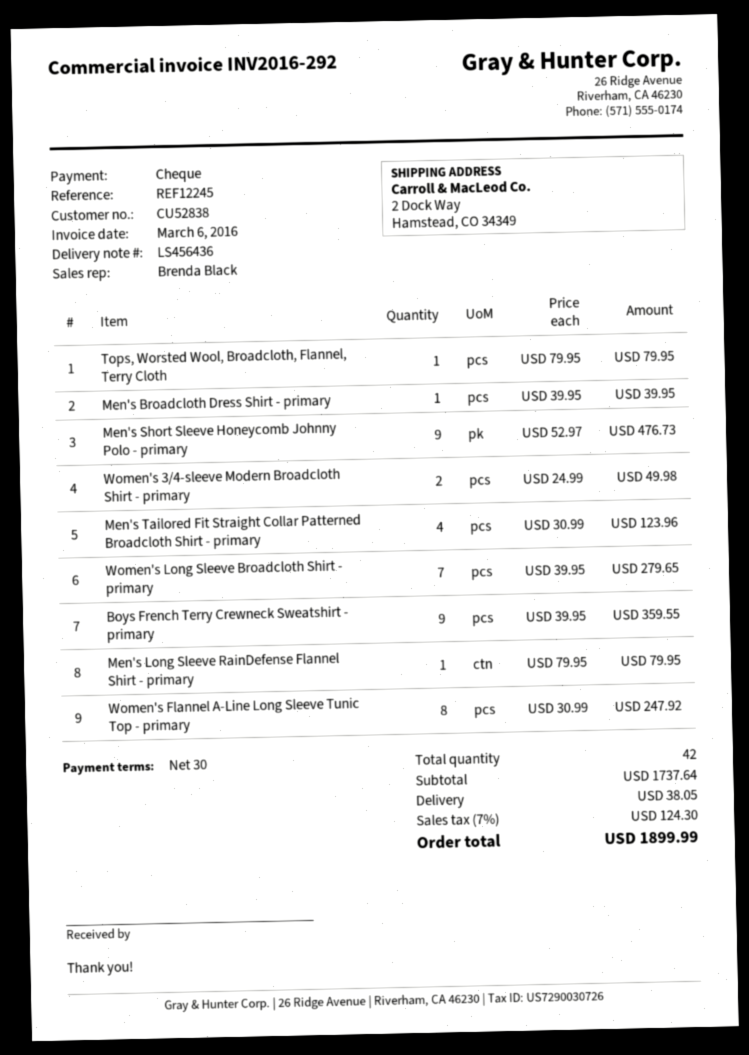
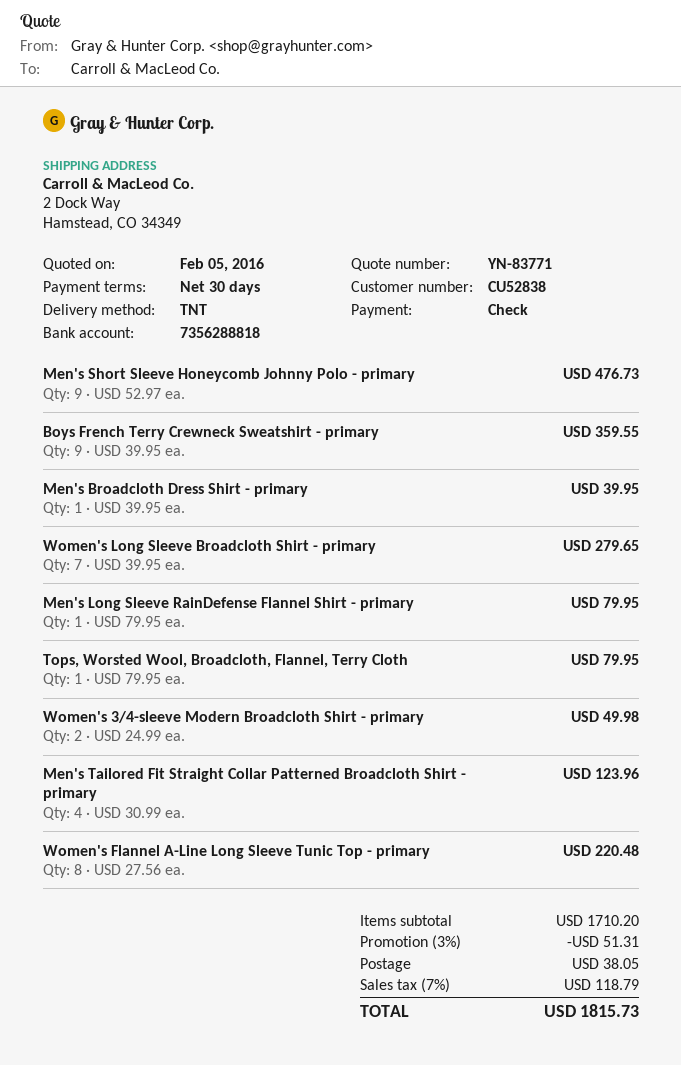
Women's Flannel A-Line Long Sleeve Tunic Top - primary: 8 x 30.99 = 247.92 -> 8 x 27.56 = 220.48
subtotal: 1737.64 -> 1710.20
discount: none -> 3% = 51.31
tax: 7% = 124.30 -> 7% = 118.79
total: 1899.99 -> 1815.73

